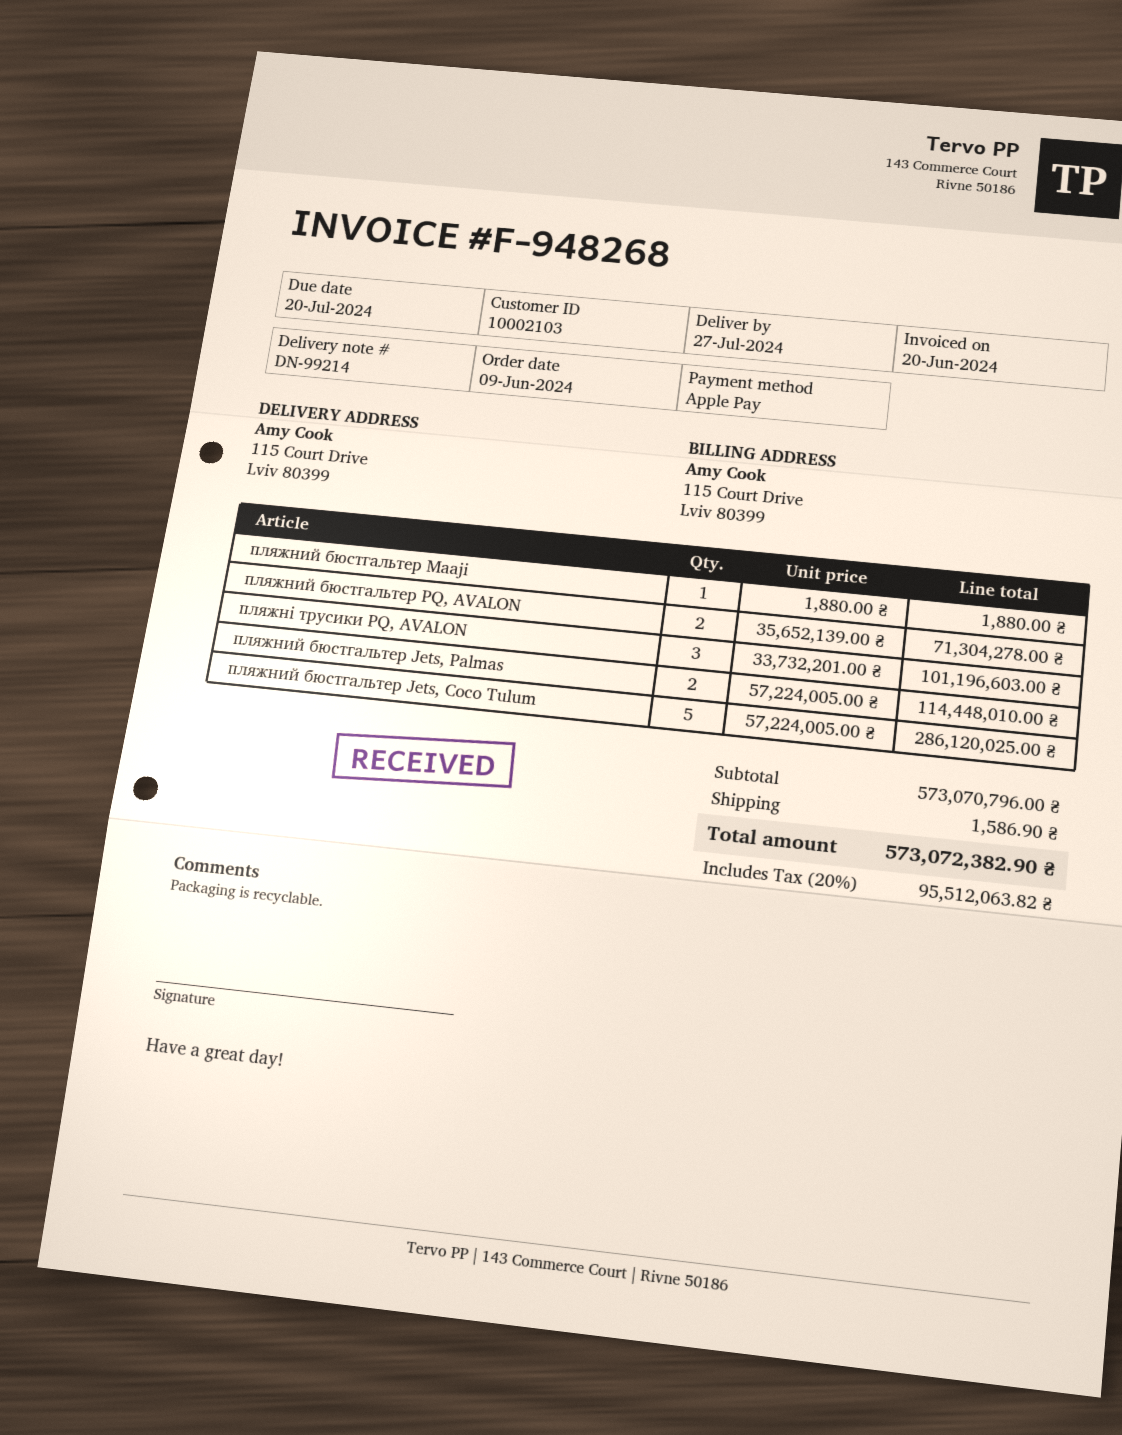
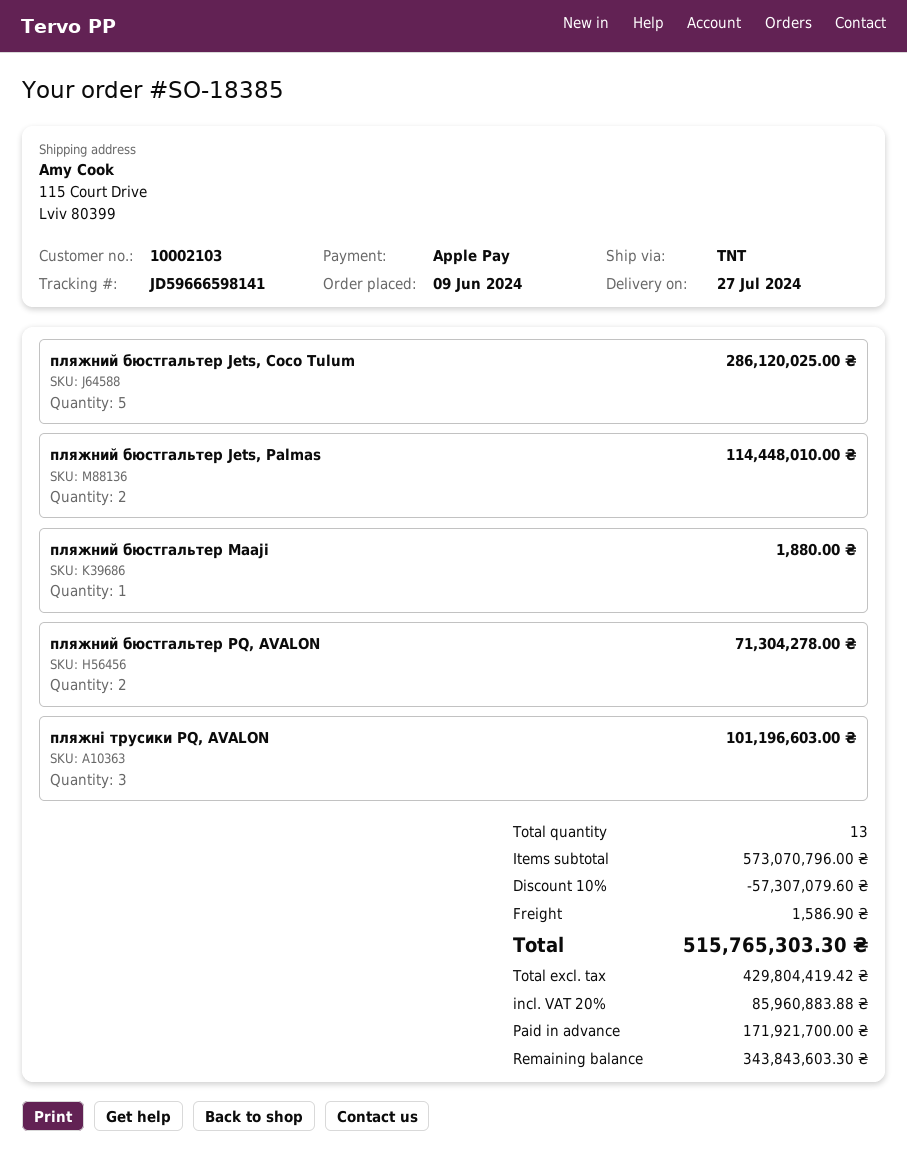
discount: none -> 10% = 57307079.60
tax: 20% = 95512063.82 -> 20% = 85960883.88
total: 573072382.90 -> 515765303.30

